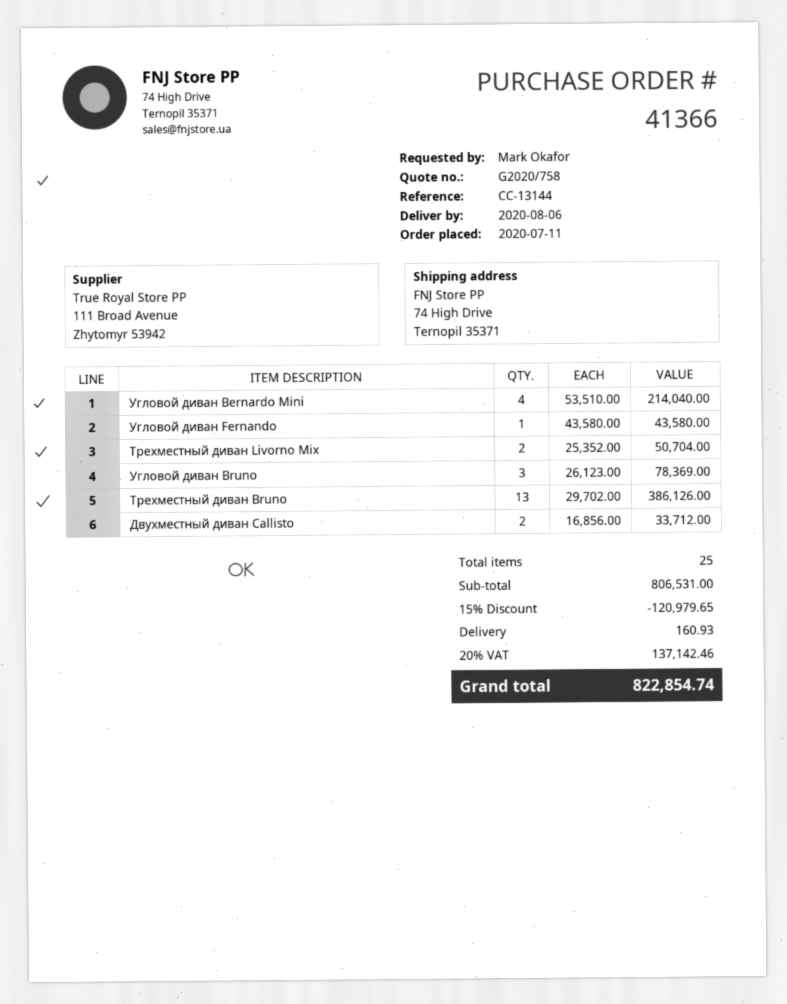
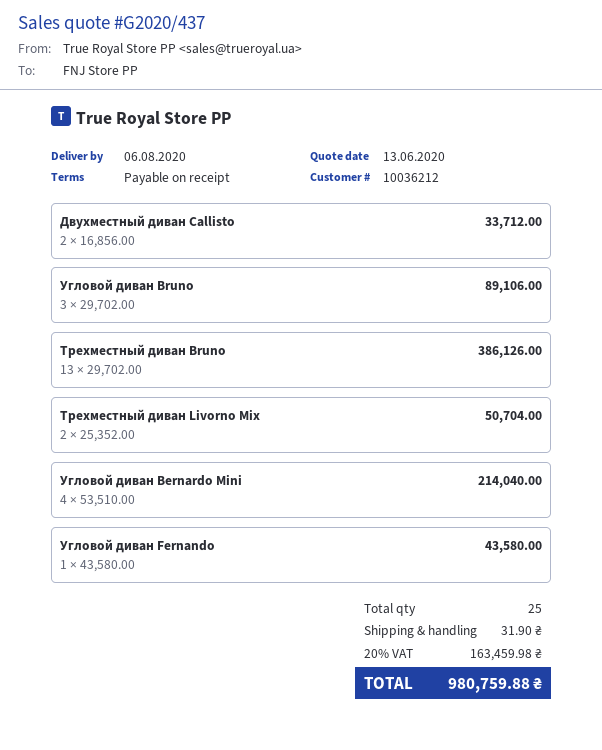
quote number: G2020/758 -> G2020/437
Угловой диван Bruno: 3 x 26123.00 = 78369.00 -> 3 x 29702.00 = 89106.00
discount: 15% = 120979.65 -> none
shipping: 160.93 -> 31.90
tax: 20% = 137142.46 -> 20% = 163459.98
total: 822854.74 -> 980759.88

